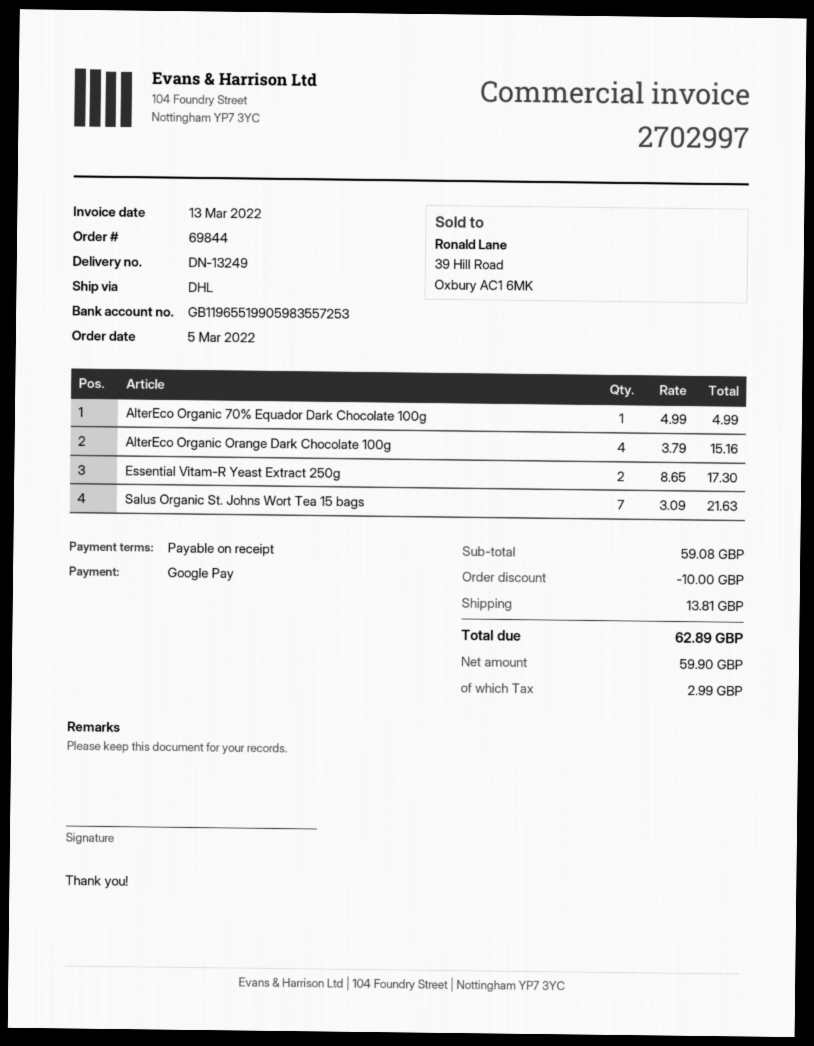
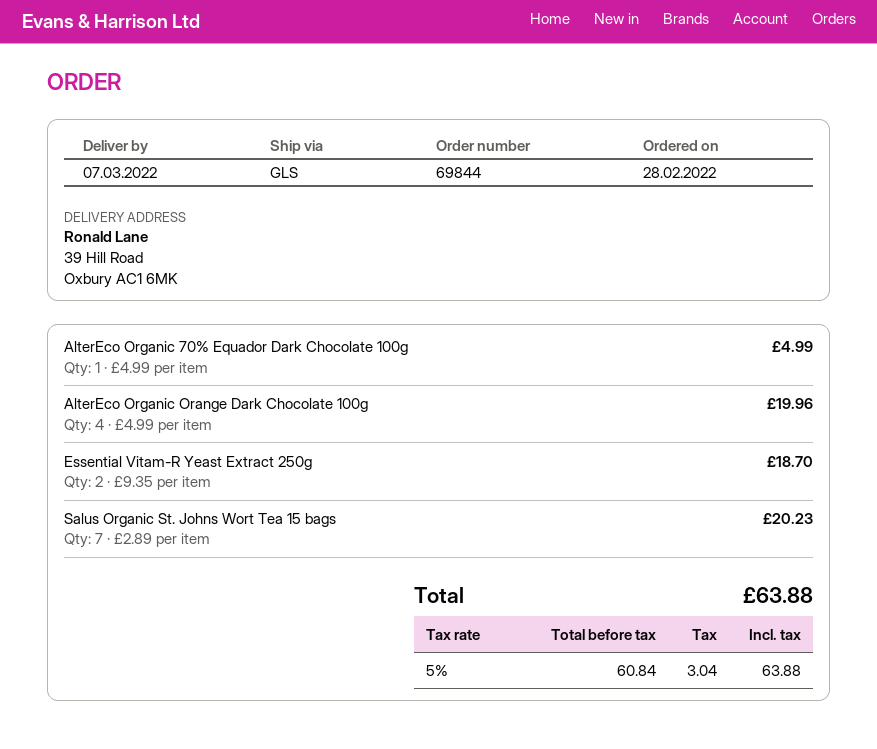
order date: 2022-03-05 -> 2022-02-28
shipping method: DHL -> GLS
AlterEco Organic Orange Dark Chocolate 100g: 4 x 3.79 = 15.16 -> 4 x 4.99 = 19.96
Essential Vitam-R Yeast Extract 250g: 2 x 8.65 = 17.30 -> 2 x 9.35 = 18.70
Salus Organic St. Johns Wort Tea 15 bags: 7 x 3.09 = 21.63 -> 7 x 2.89 = 20.23
discount: 10.00 -> none
shipping: 13.81 -> none
net: 59.90 -> 60.84
tax: 2.99 -> 3.04
total: 62.89 -> 63.88

